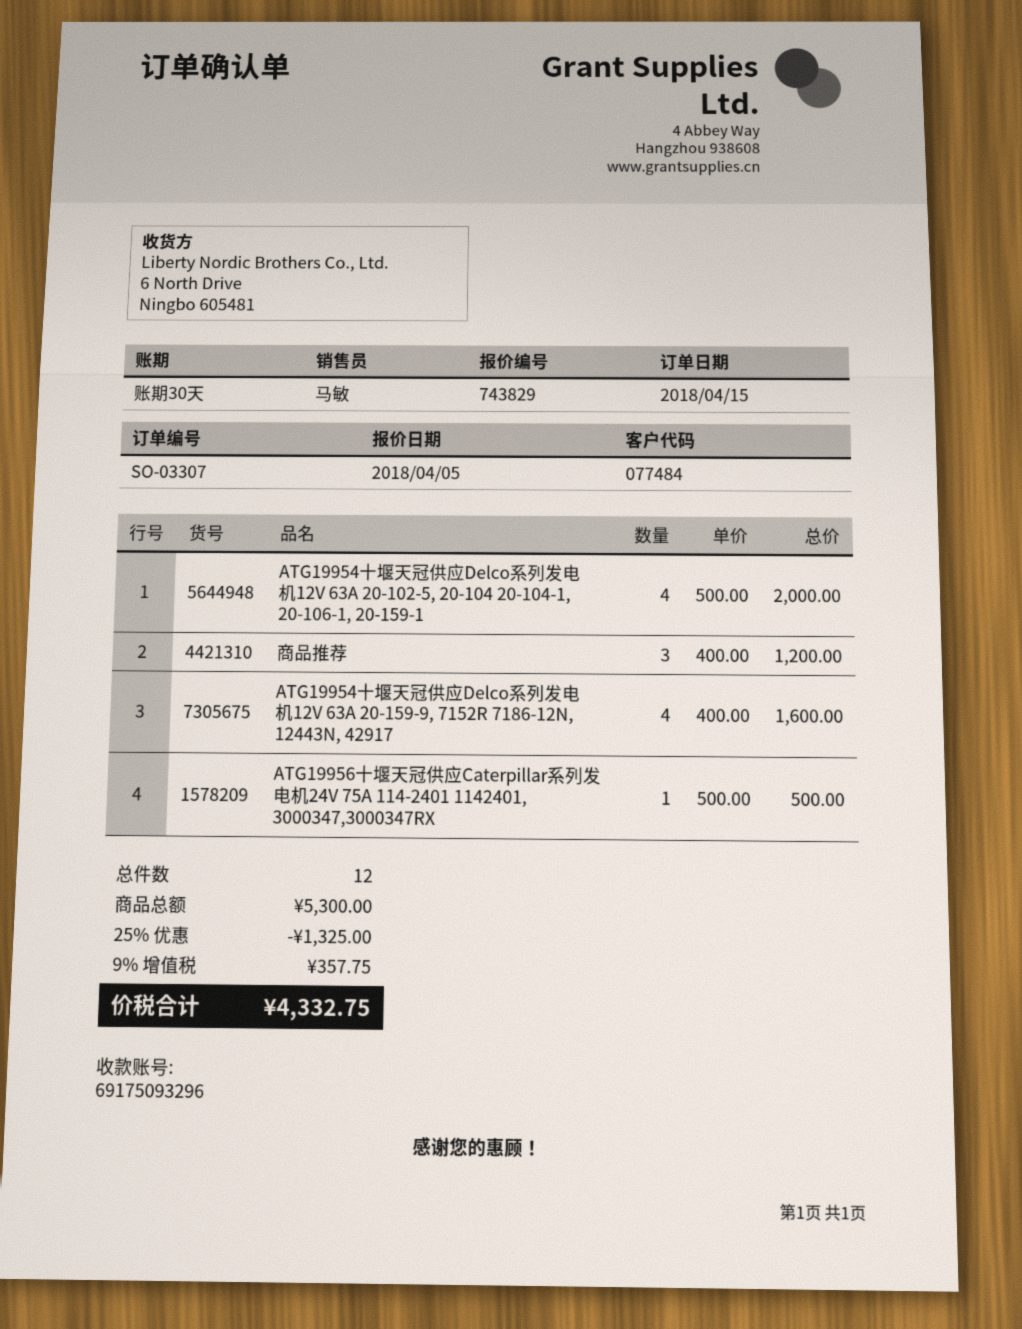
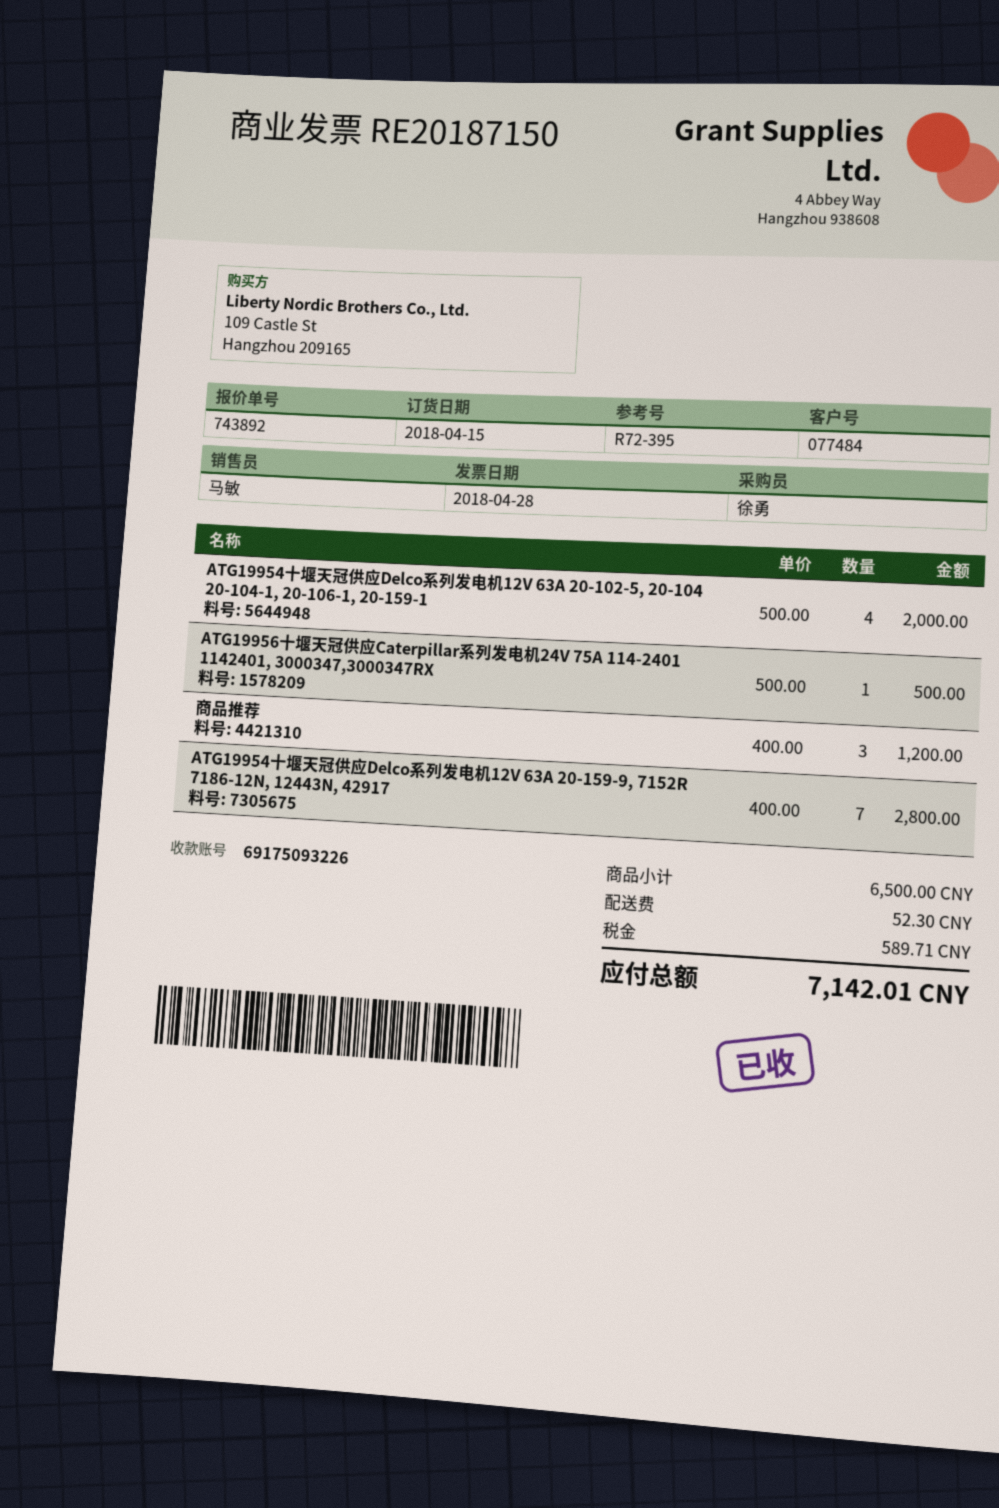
quote number: 743829 -> 743892
bank account: 69175093296 -> 69175093226
ATG19954十堰天冠供应Delco系列发电机12V 63A 20-159-9, 7152R 7186-12N, 12443N, 42917: 4 x 400.00 = 1600.00 -> 7 x 400.00 = 2800.00
subtotal: 5300.00 -> 6500.00
discount: 25% = 1325.00 -> none
shipping: none -> 52.30
tax: 357.75 -> 589.71
total: 4332.75 -> 7142.01

